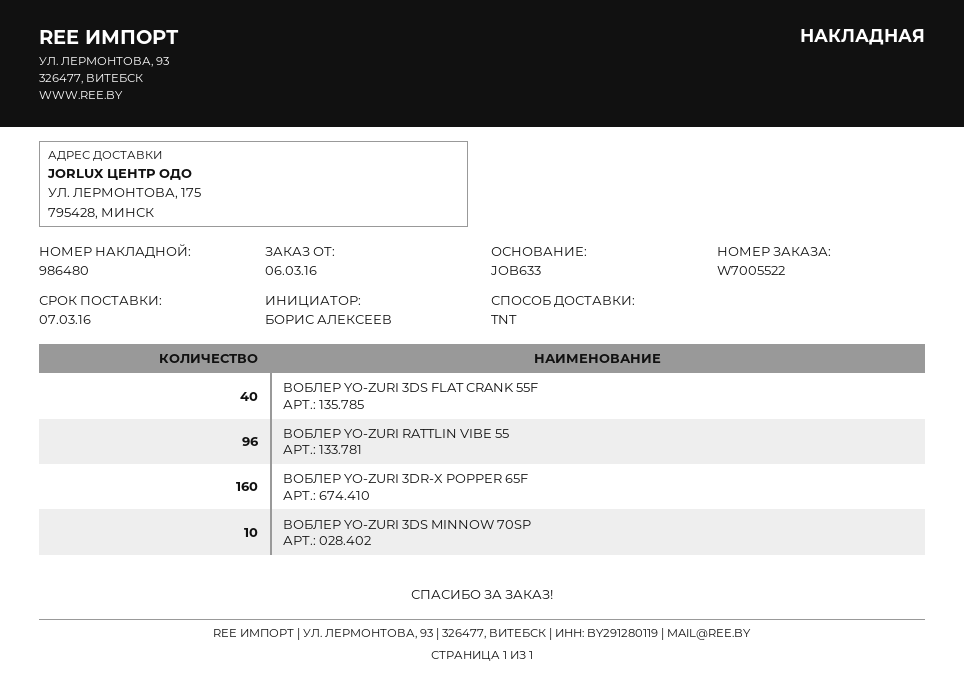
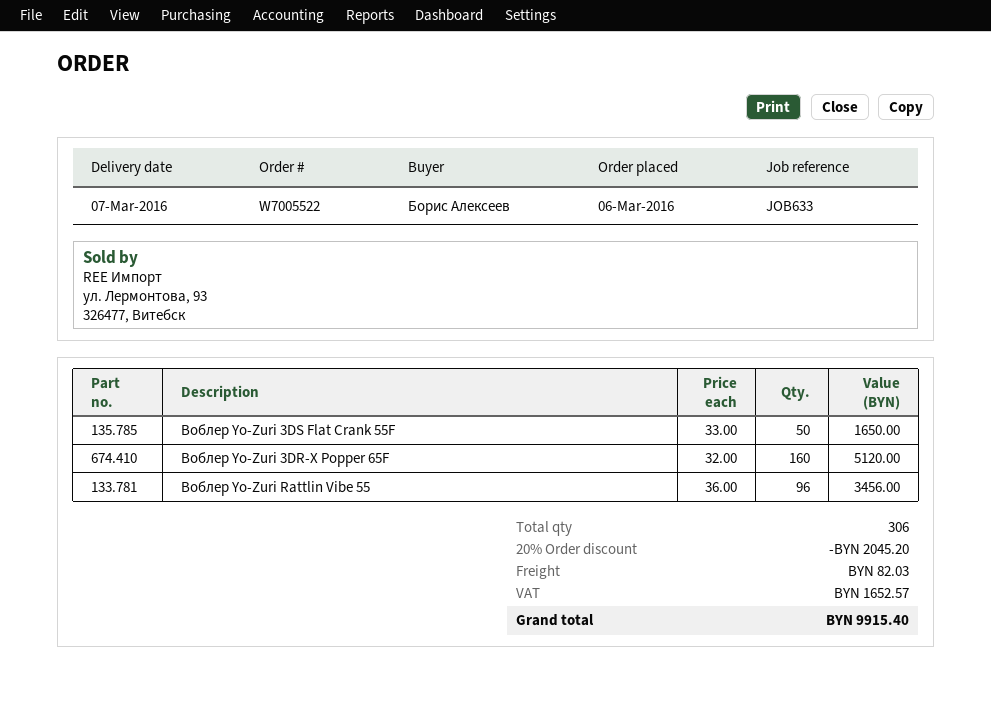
ВОБЛЕР YO-ZURI 3DS FLAT CRANK 55F: 40 -> 50
ВОБЛЕР YO-ZURI 3DS MINNOW 70SP: 10 -> none

